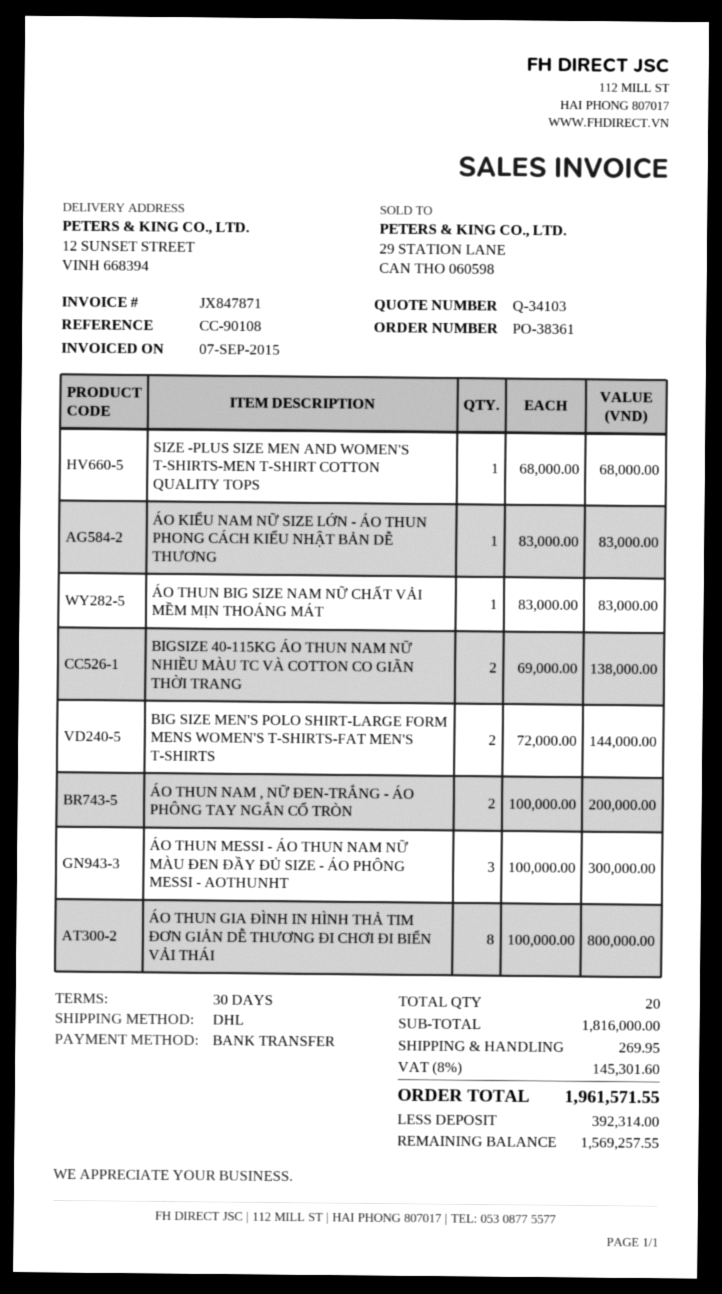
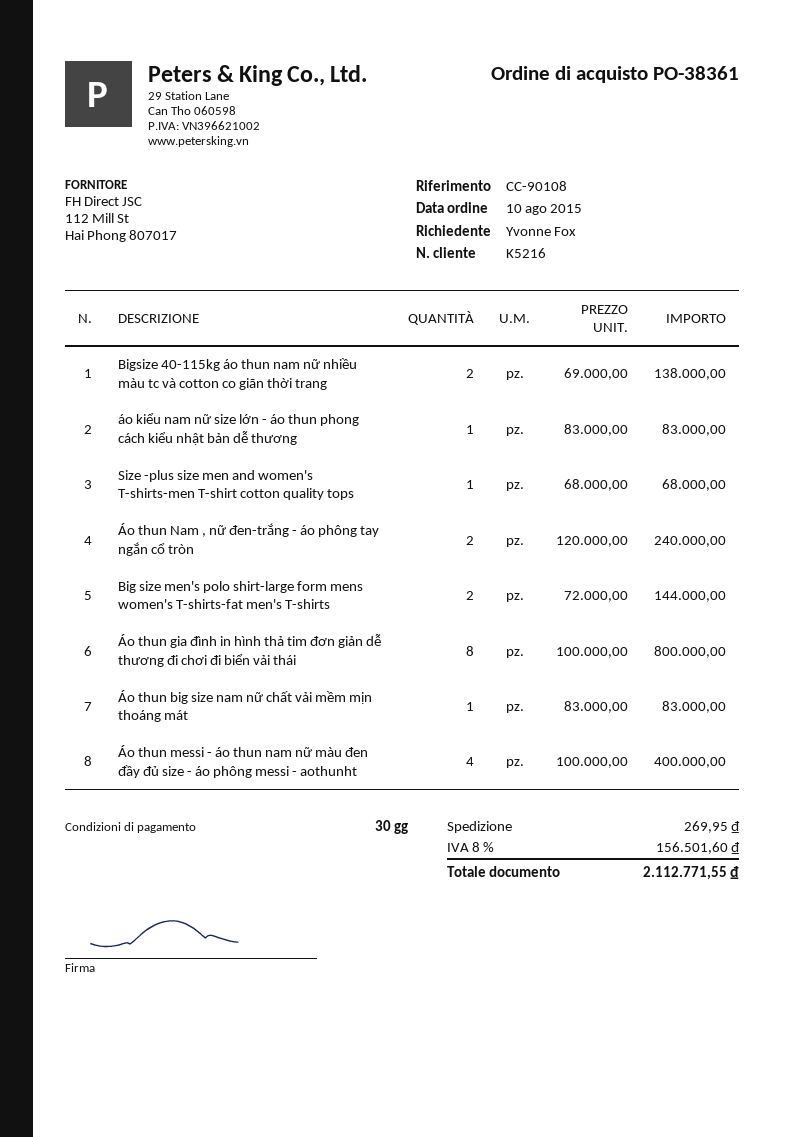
ÁO THUN NAM , NỮ ĐEN-TRẮNG - ÁO PHÔNG TAY NGẮN CỔ TRÒN: 2 x 100000.00 = 200000.00 -> 2 x 120000.00 = 240000.00
ÁO THUN MESSI - ÁO THUN NAM NỮ MÀU ĐEN ĐẦY ĐỦ SIZE - ÁO PHÔNG MESSI - AOTHUNHT: 3 x 100000.00 = 300000.00 -> 4 x 100000.00 = 400000.00
tax: 8% = 145301.60 -> 8% = 156501.60
total: 1961571.55 -> 2112771.55

